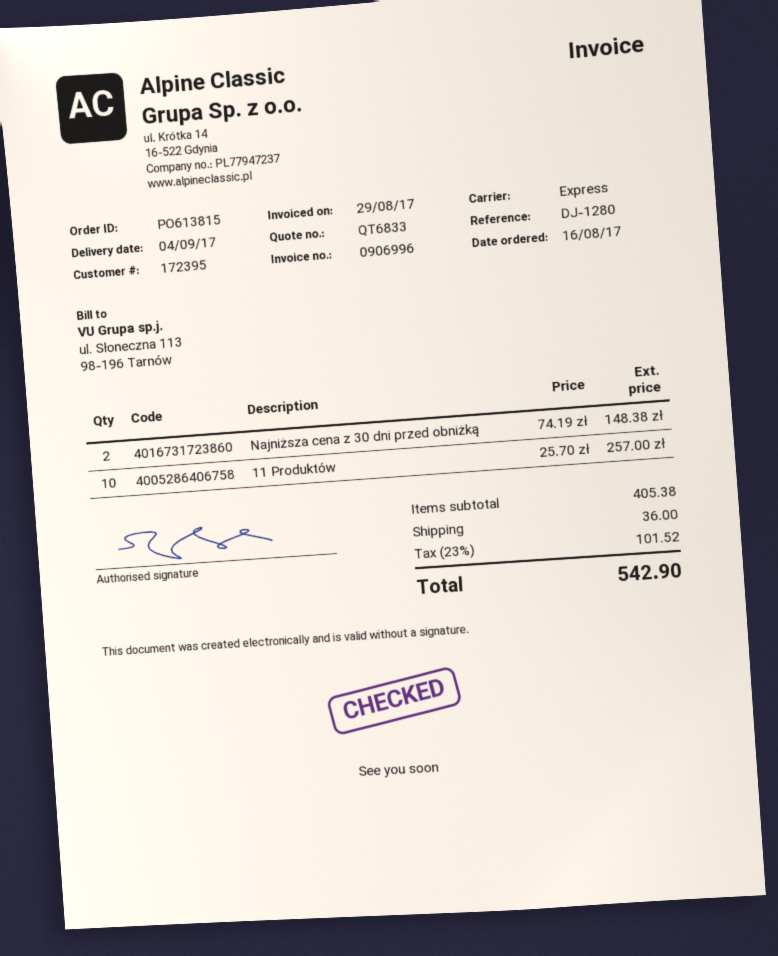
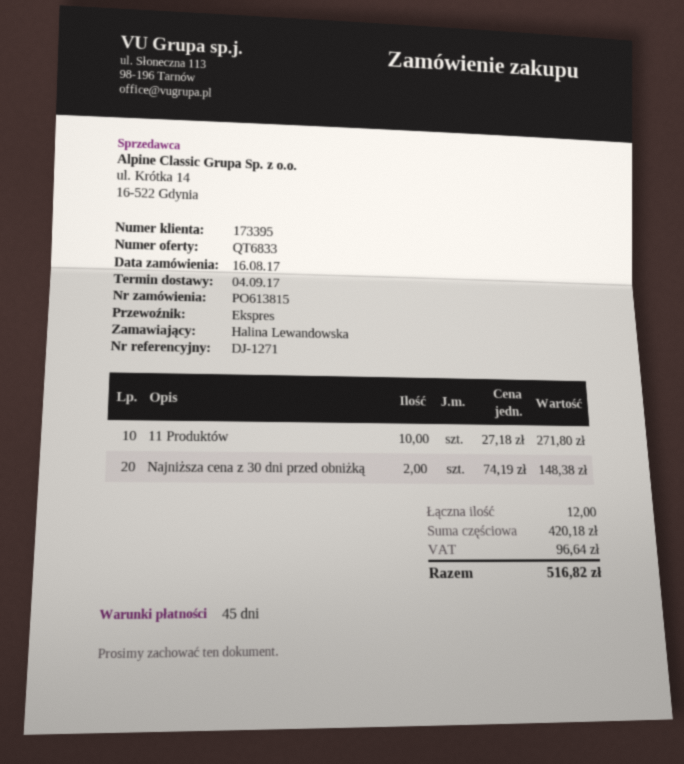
customer number: 172395 -> 173395
reference: DJ-1280 -> DJ-1271
11 Produktów: 10 x 25.70 = 257.00 -> 10 x 27.18 = 271.80
subtotal: 405.38 -> 420.18
shipping: 36.00 -> none
tax: 101.52 -> 96.64
total: 542.90 -> 516.82

